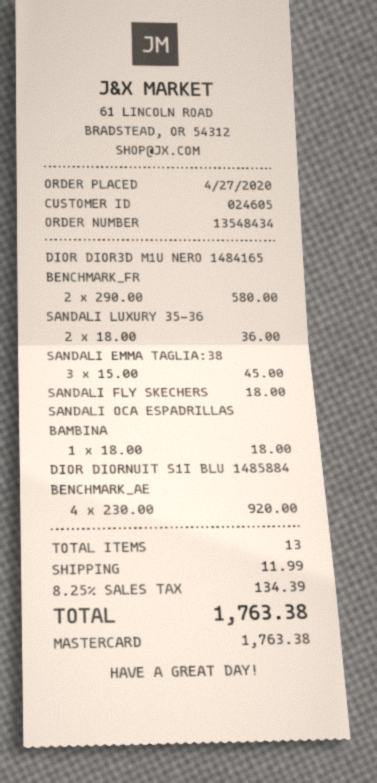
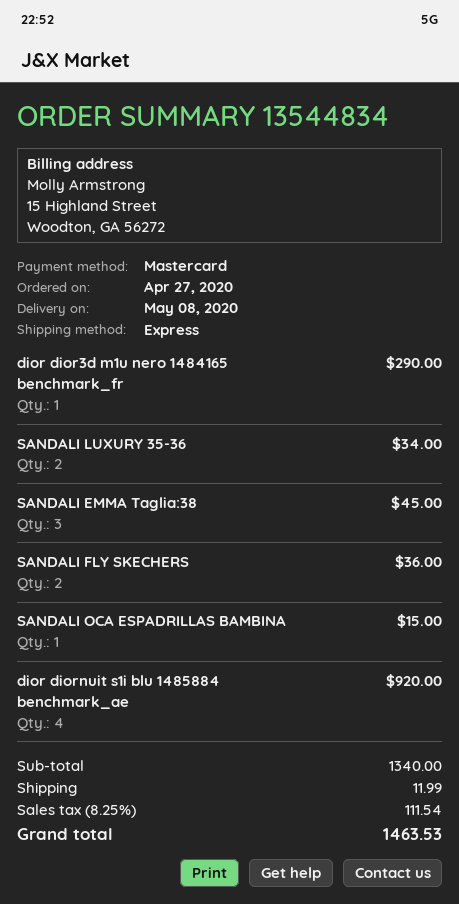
order number: 13548434 -> 13544834
DIOR DIOR3D M1U NERO 1484165 BENCHMARK_FR: 2 for 580.00 -> 1 for 290.00
SANDALI LUXURY 35-36: 2 for 36.00 -> 2 for 34.00
SANDALI FLY SKECHERS: 1 for 18.00 -> 2 for 36.00
SANDALI OCA ESPADRILLAS BAMBINA: 1 for 18.00 -> 1 for 15.00
tax: 8.25% = 134.39 -> 8.25% = 111.54
total: 1763.38 -> 1463.53

